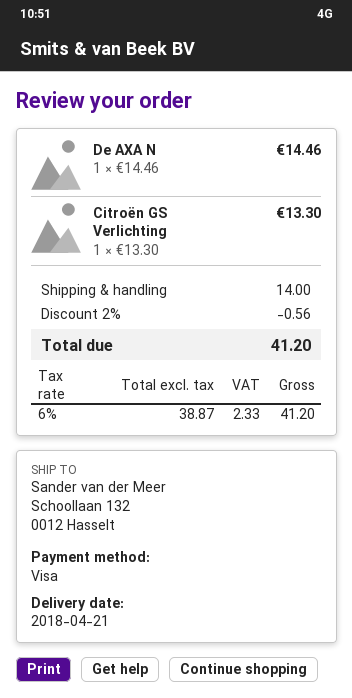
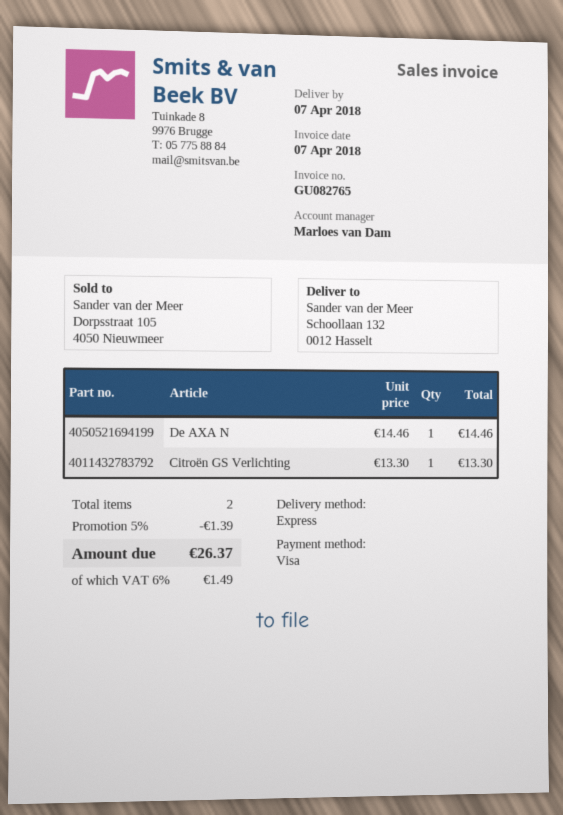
delivery date: 2018-04-21 -> 2018-04-07
discount: 2% = 0.56 -> 5% = 1.39
shipping: 14.00 -> none
tax: 6% = 2.33 -> 6% = 1.49
total: 41.20 -> 26.37

